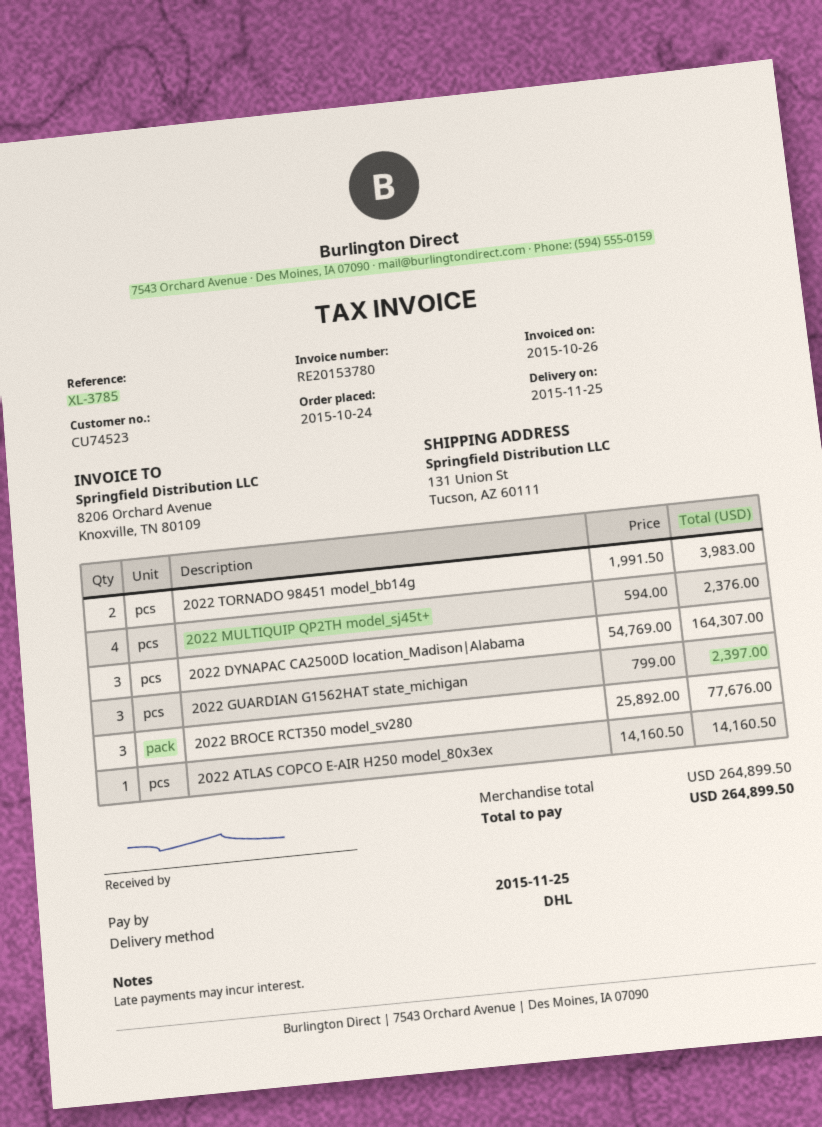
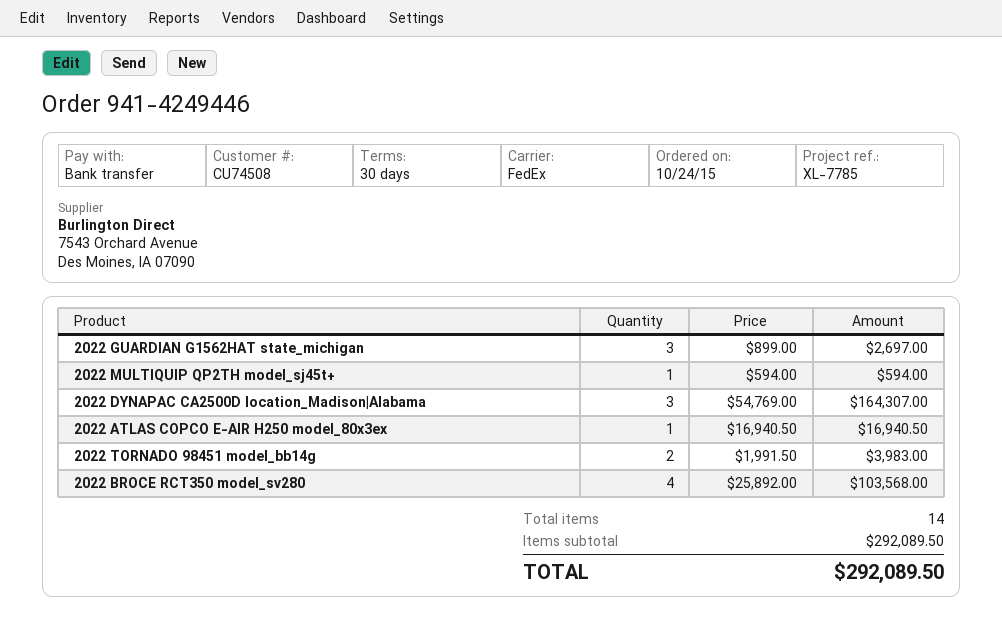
customer number: CU74523 -> CU74508
reference: XL-3785 -> XL-7785
shipping method: DHL -> FedEx
2022 MULTIQUIP QP2TH model_sj45t+: 4 x 594.00 = 2376.00 -> 1 x 594.00 = 594.00
2022 GUARDIAN G1562HAT state_michigan: 3 x 799.00 = 2397.00 -> 3 x 899.00 = 2697.00
2022 BROCE RCT350 model_sv280: 3 x 25892.00 = 77676.00 -> 4 x 25892.00 = 103568.00
2022 ATLAS COPCO E-AIR H250 model_80x3ex: 1 x 14160.50 = 14160.50 -> 1 x 16940.50 = 16940.50
subtotal: 264899.50 -> 292089.50
total: 264899.50 -> 292089.50

